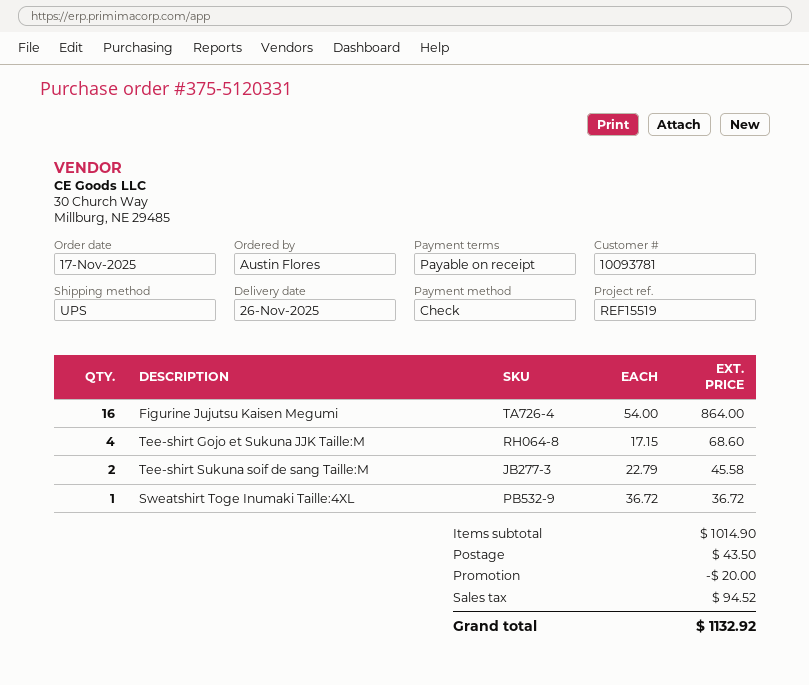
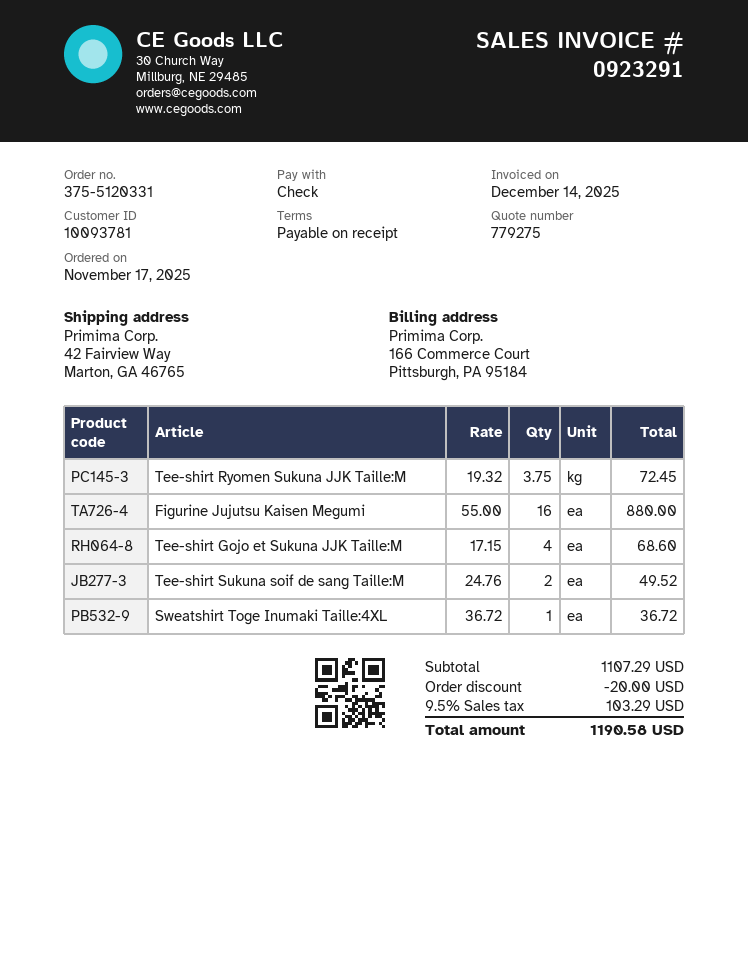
Figurine Jujutsu Kaisen Megumi: 16 x 54.00 = 864.00 -> 16 x 55.00 = 880.00
Tee-shirt Sukuna soif de sang Taille:M: 2 x 22.79 = 45.58 -> 2 x 24.76 = 49.52
Tee-shirt Ryomen Sukuna JJK Taille:M: none -> 3.75 x 19.32 = 72.45
subtotal: 1014.90 -> 1107.29
shipping: 43.50 -> none
tax: 94.52 -> 103.29
total: 1132.92 -> 1190.58

